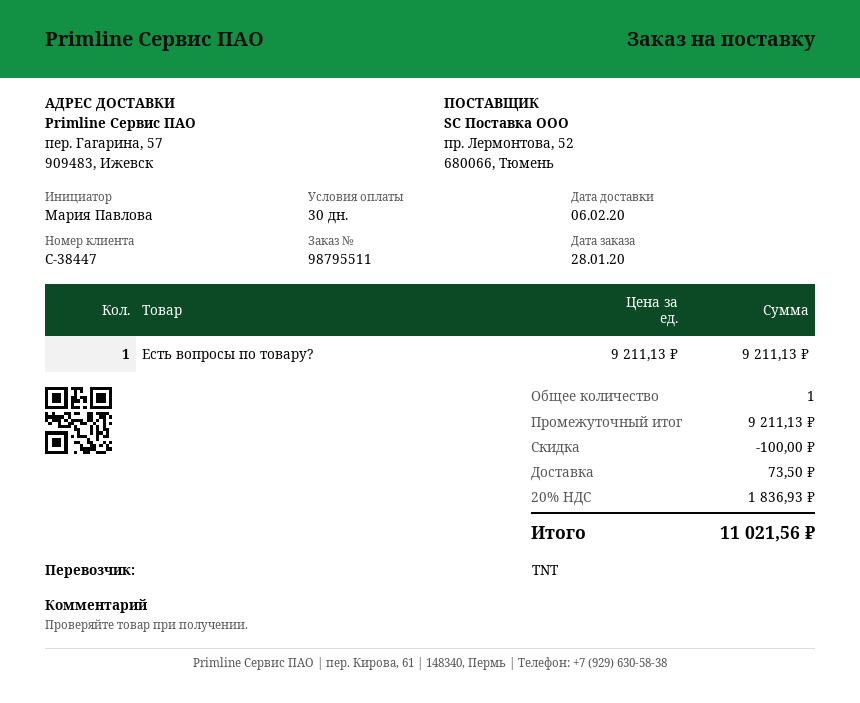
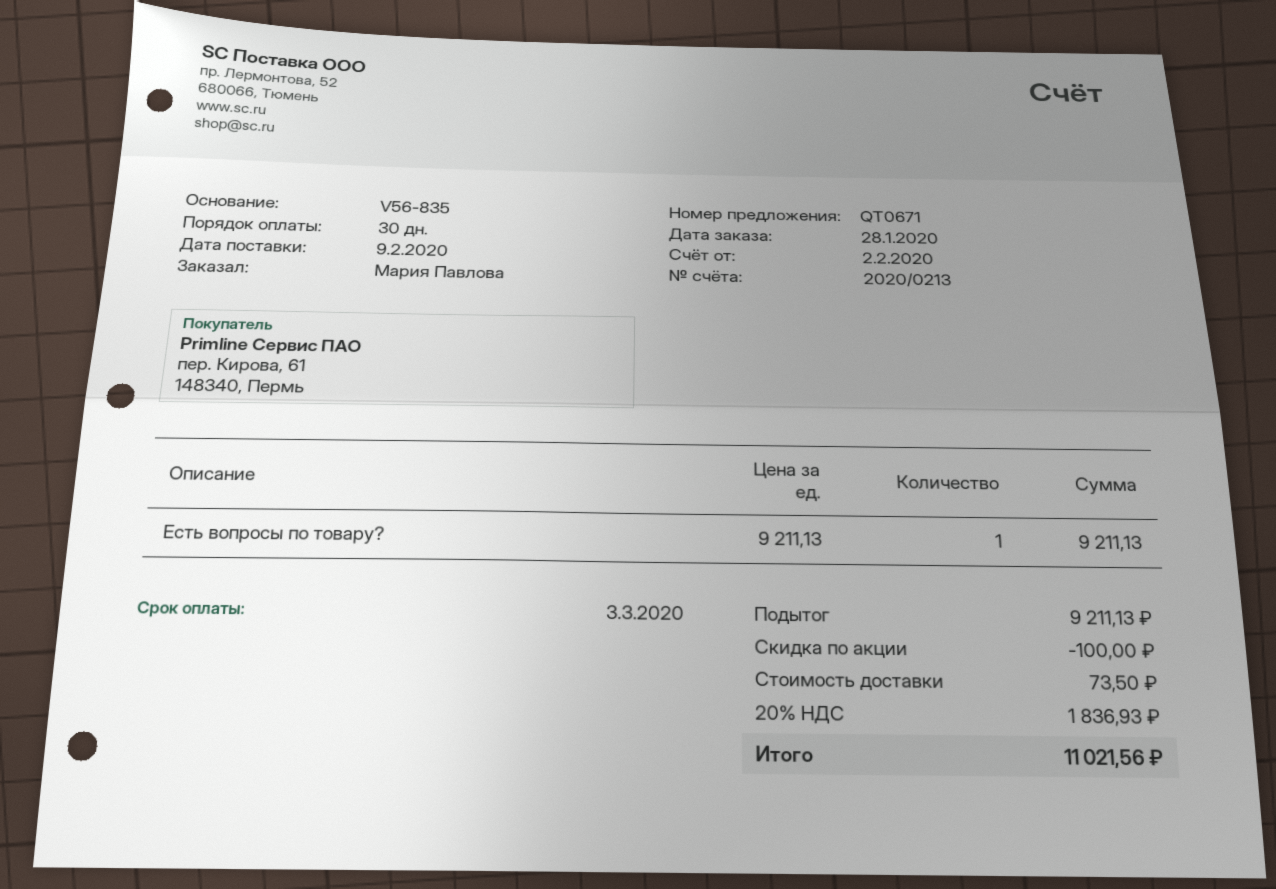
delivery date: 2020-02-06 -> 2020-02-09

